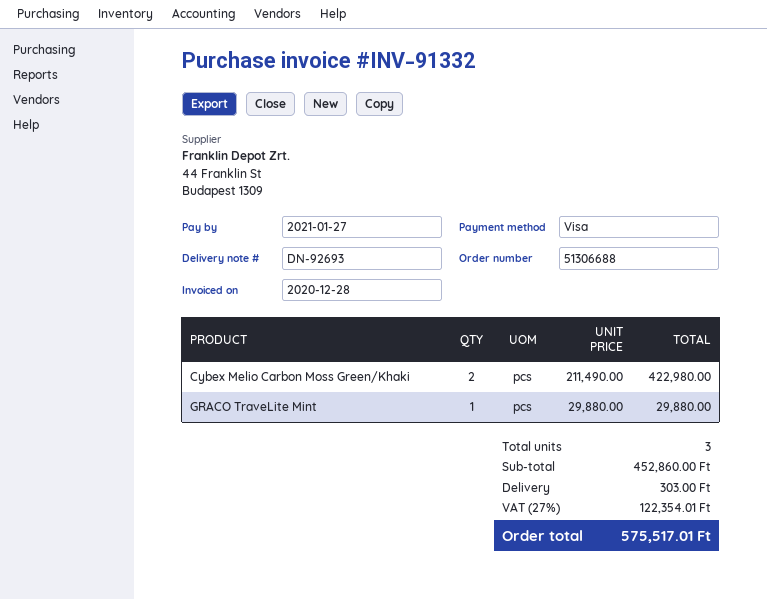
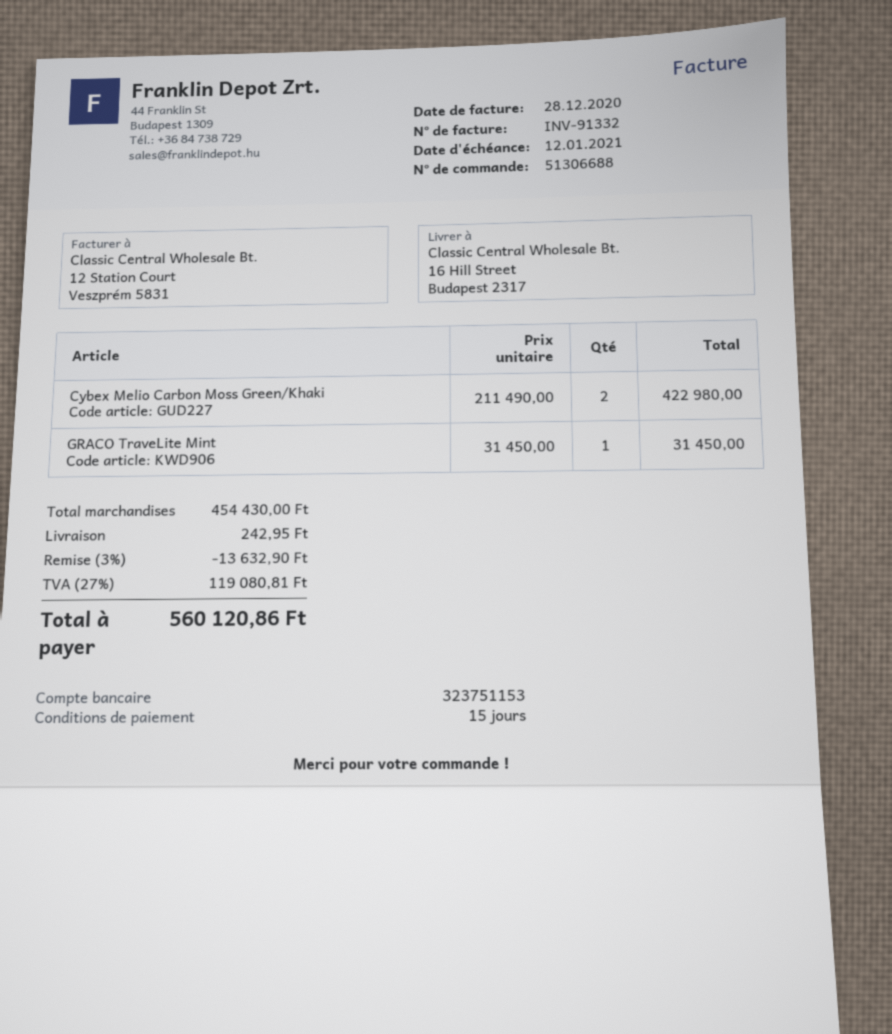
due date: 2021-01-27 -> 2021-01-12
GRACO TraveLite Mint: 1 x 29880.00 = 29880.00 -> 1 x 31450.00 = 31450.00
subtotal: 452860.00 -> 454430.00
discount: none -> 3% = 13632.90
shipping: 303.00 -> 242.95
tax: 27% = 122354.01 -> 27% = 119080.81
total: 575517.01 -> 560120.86

